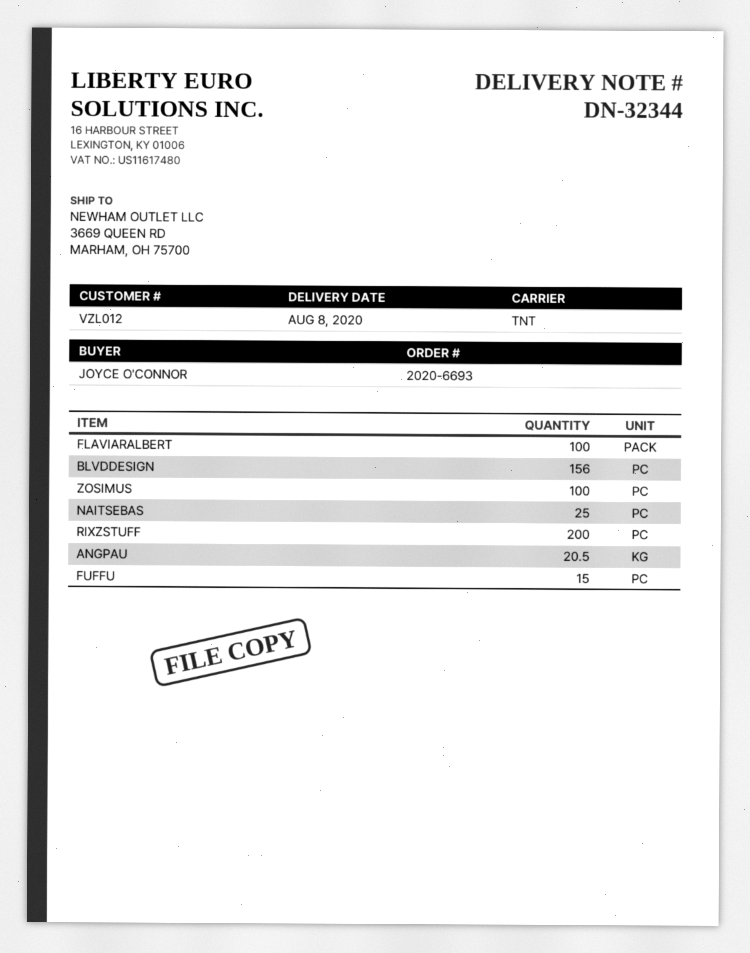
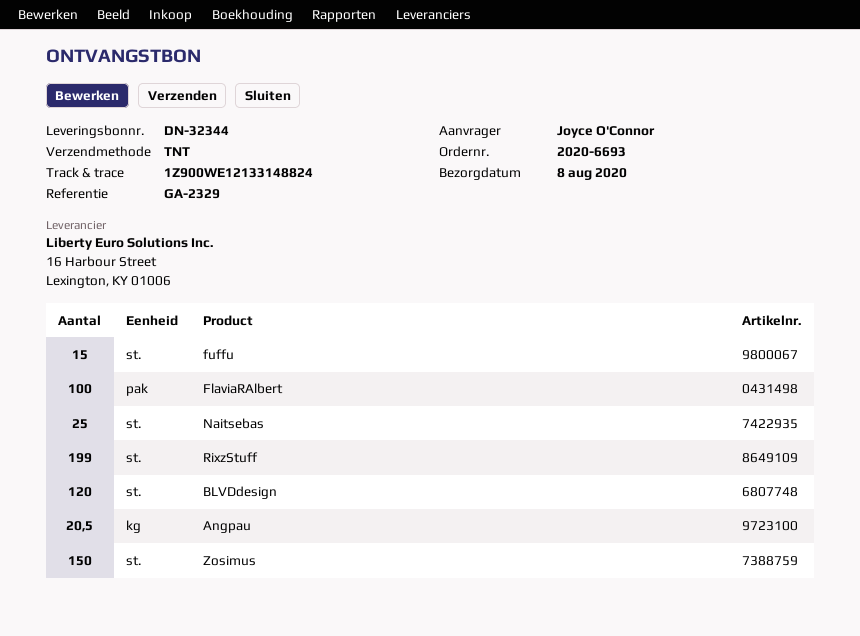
BLVDDESIGN: 156 -> 120
ZOSIMUS: 100 -> 150
RIXZSTUFF: 200 -> 199

